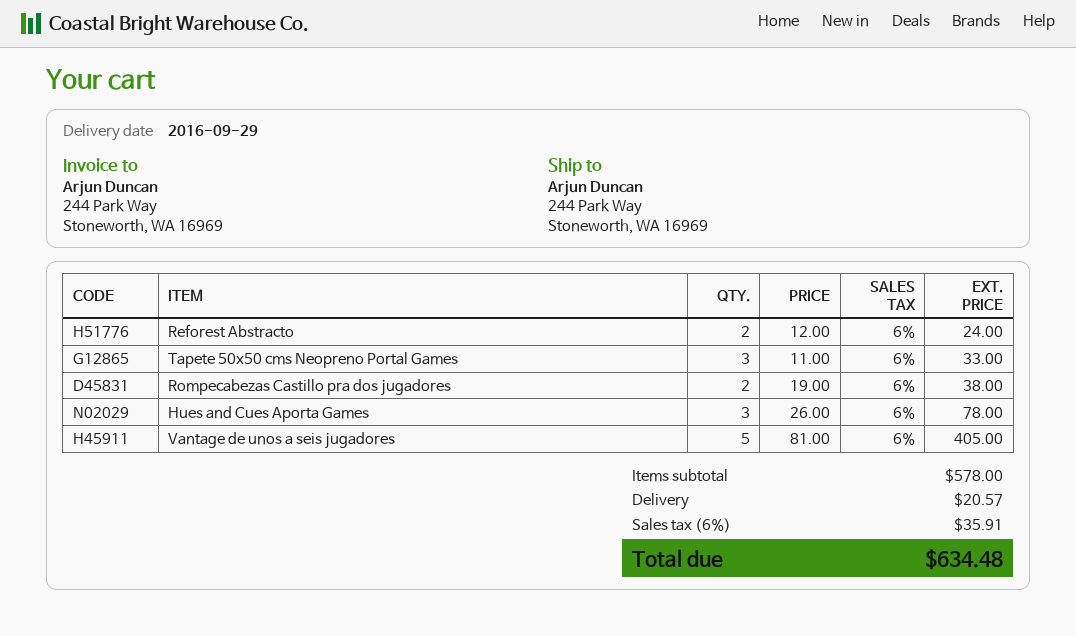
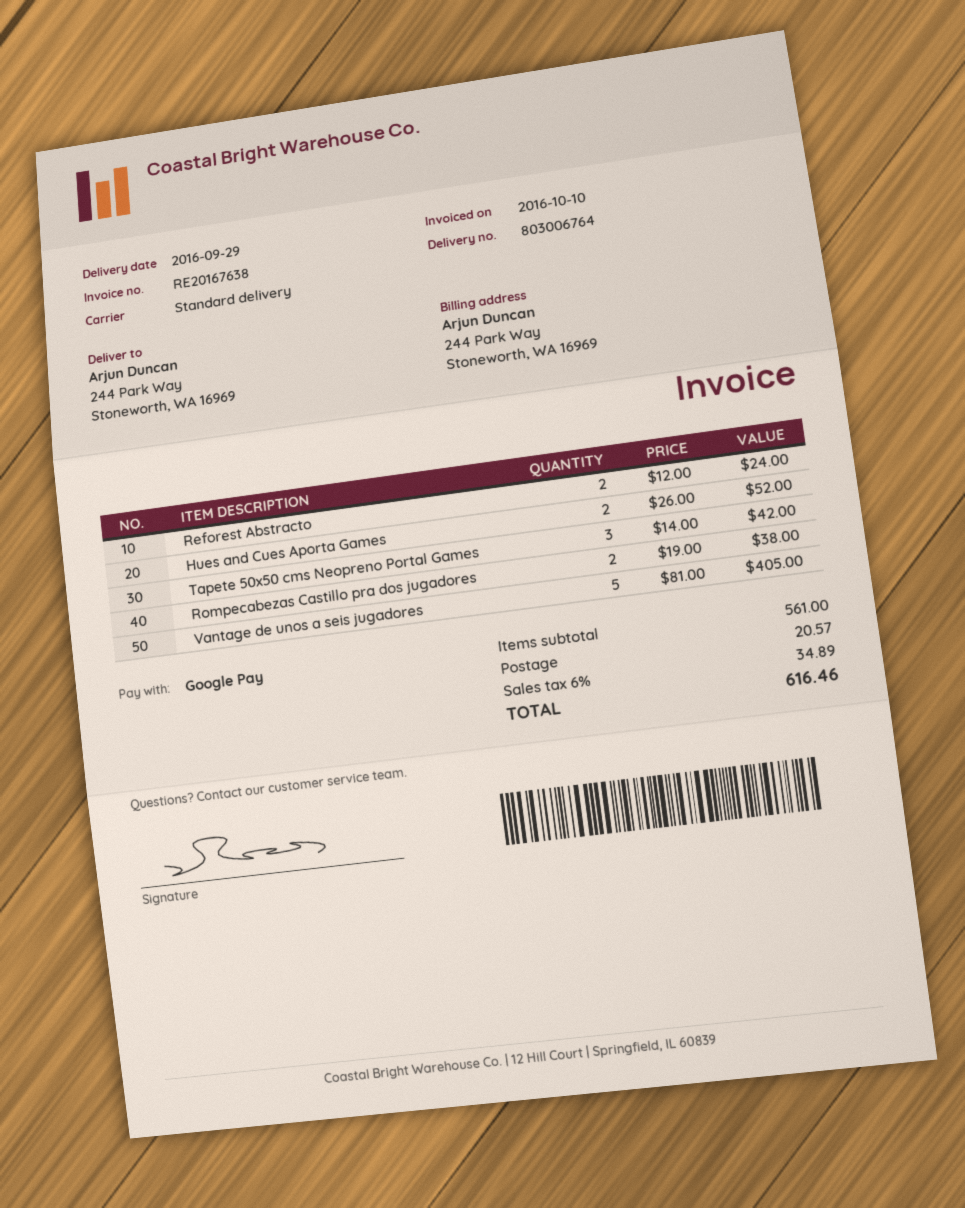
Tapete 50x50 cms Neopreno Portal Games: 3 x 11.00 = 33.00 -> 3 x 14.00 = 42.00
Hues and Cues Aporta Games: 3 x 26.00 = 78.00 -> 2 x 26.00 = 52.00
subtotal: 578.00 -> 561.00
tax: 6% = 35.91 -> 6% = 34.89
total: 634.48 -> 616.46

